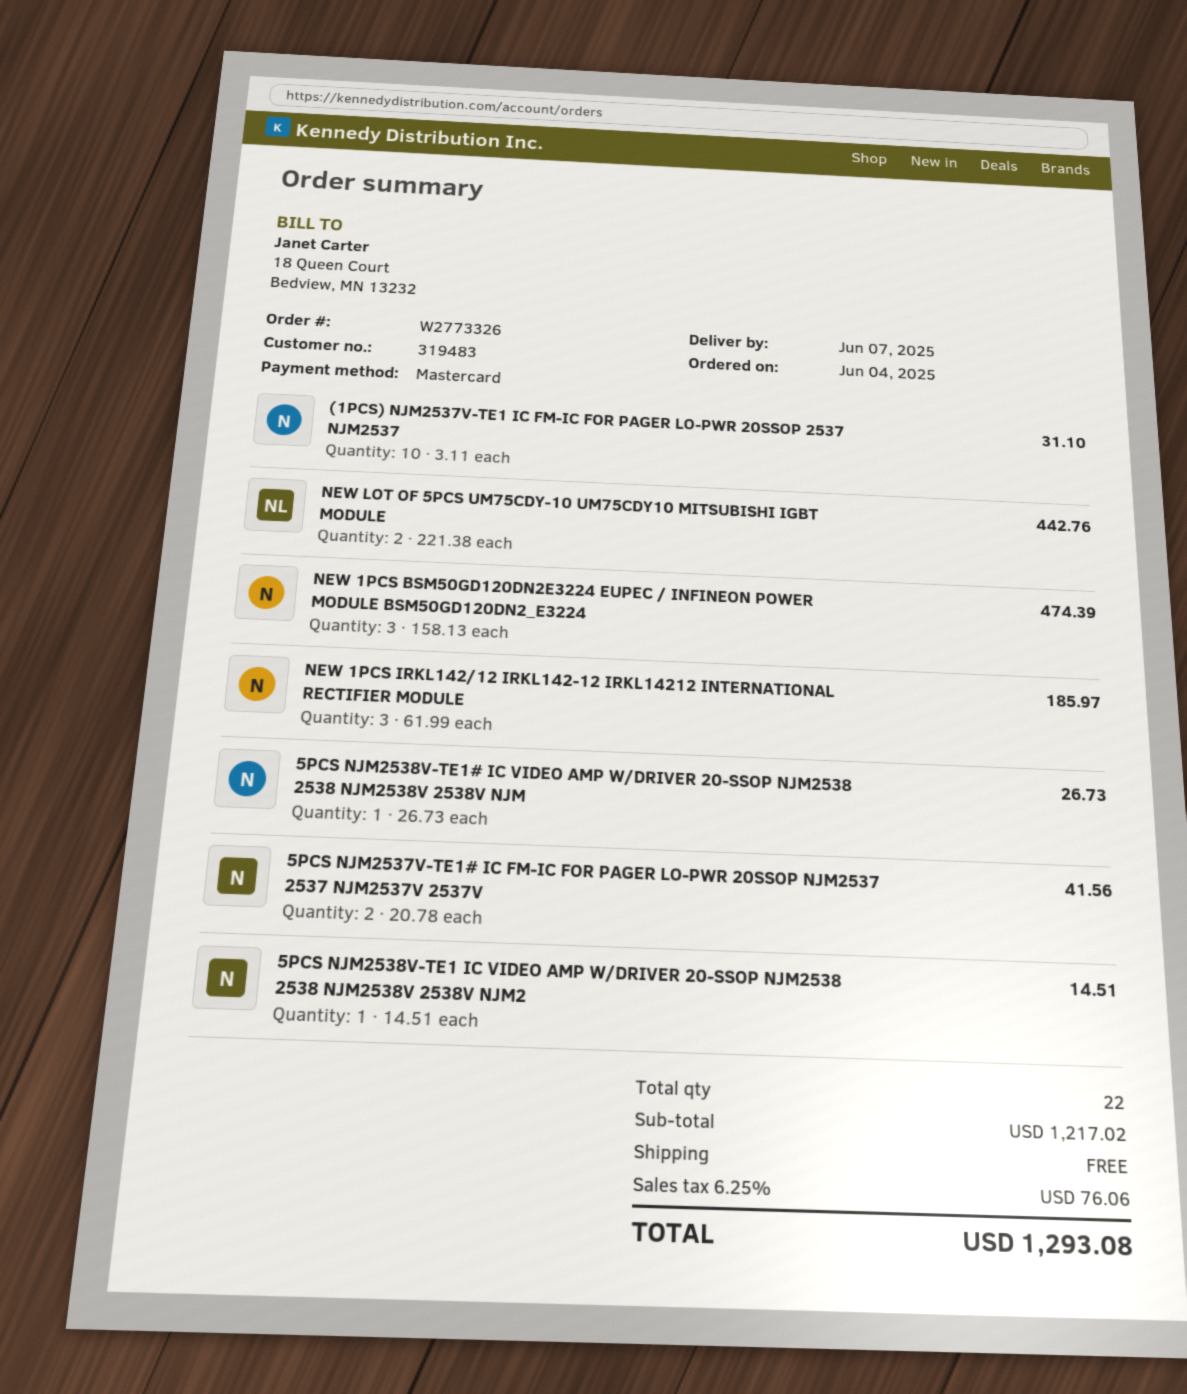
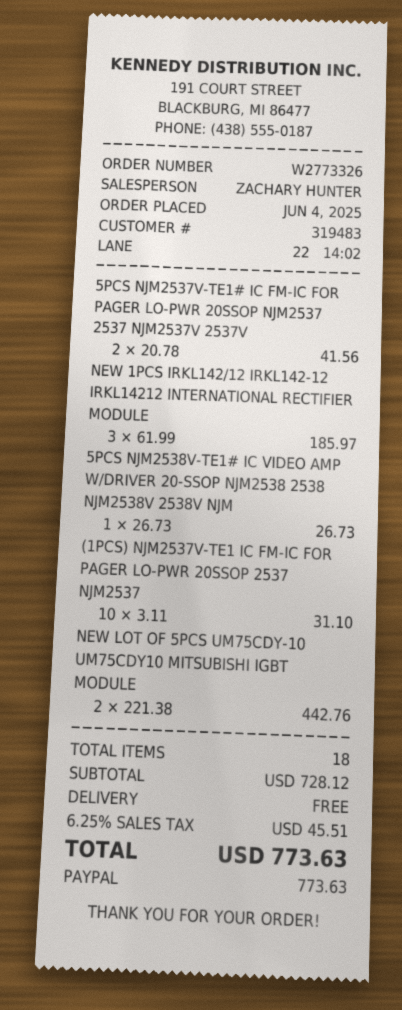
payment method: Mastercard -> PayPal
NEW 1PCS BSM50GD120DN2E3224 EUPEC / INFINEON POWER MODULE BSM50GD120DN2_E3224: 3 x 158.13 = 474.39 -> none
5PCS NJM2538V-TE1 IC VIDEO AMP W/DRIVER 20-SSOP NJM2538 2538 NJM2538V 2538V NJM2: 1 x 14.51 = 14.51 -> none
total quantity: 22 -> 18
subtotal: 1217.02 -> 728.12
tax: 6.25% = 76.06 -> 6.25% = 45.51
total: 1293.08 -> 773.63

